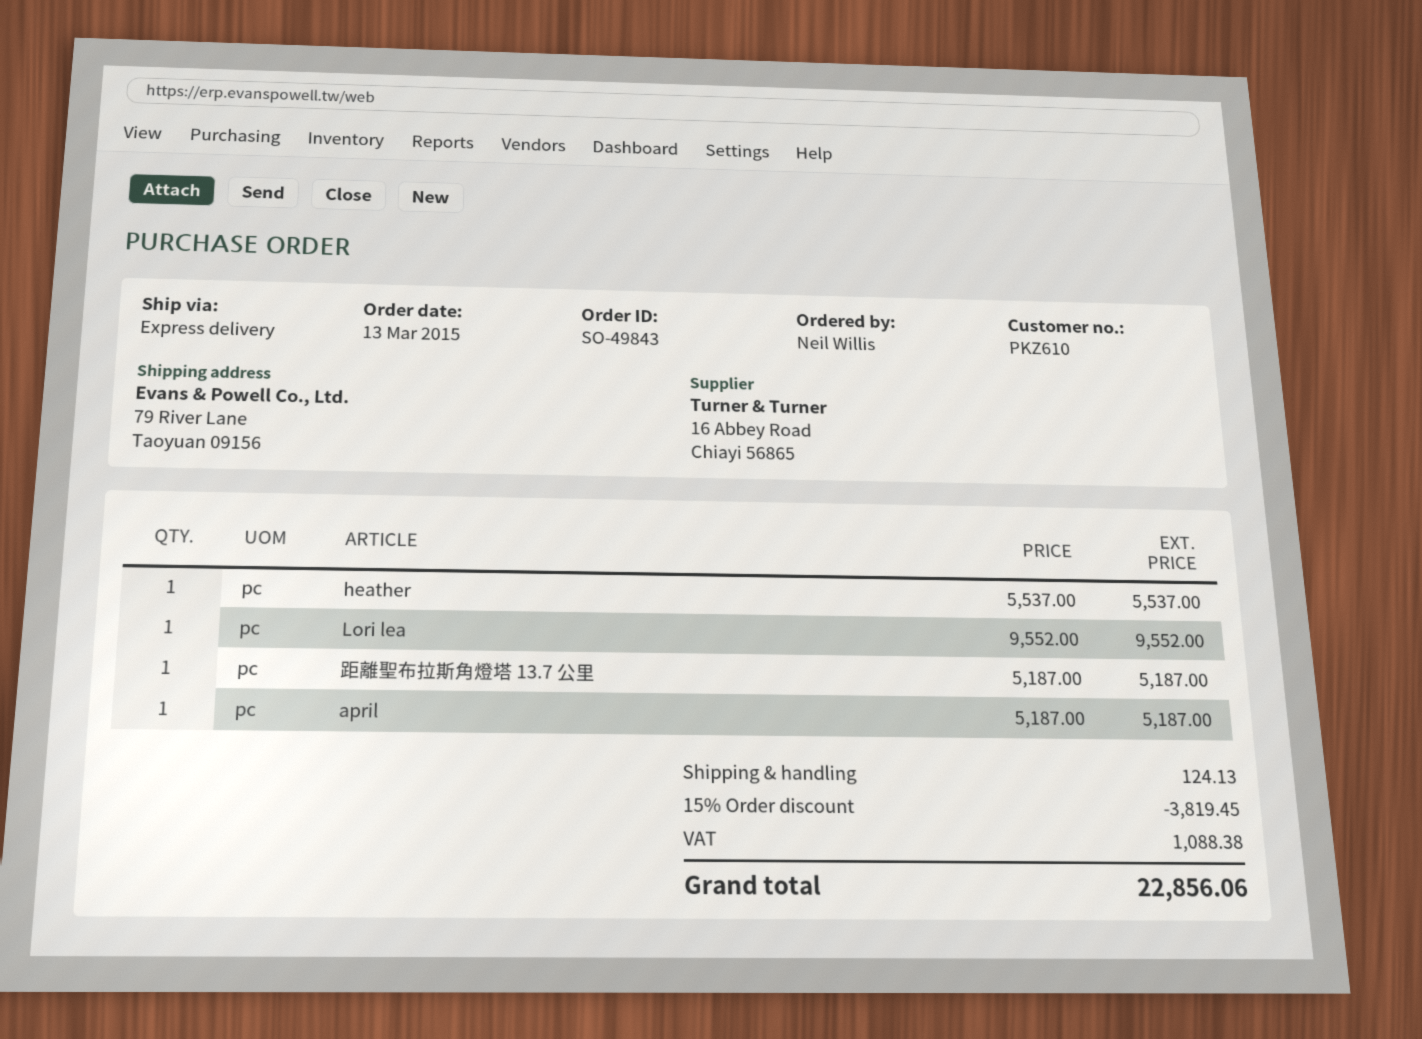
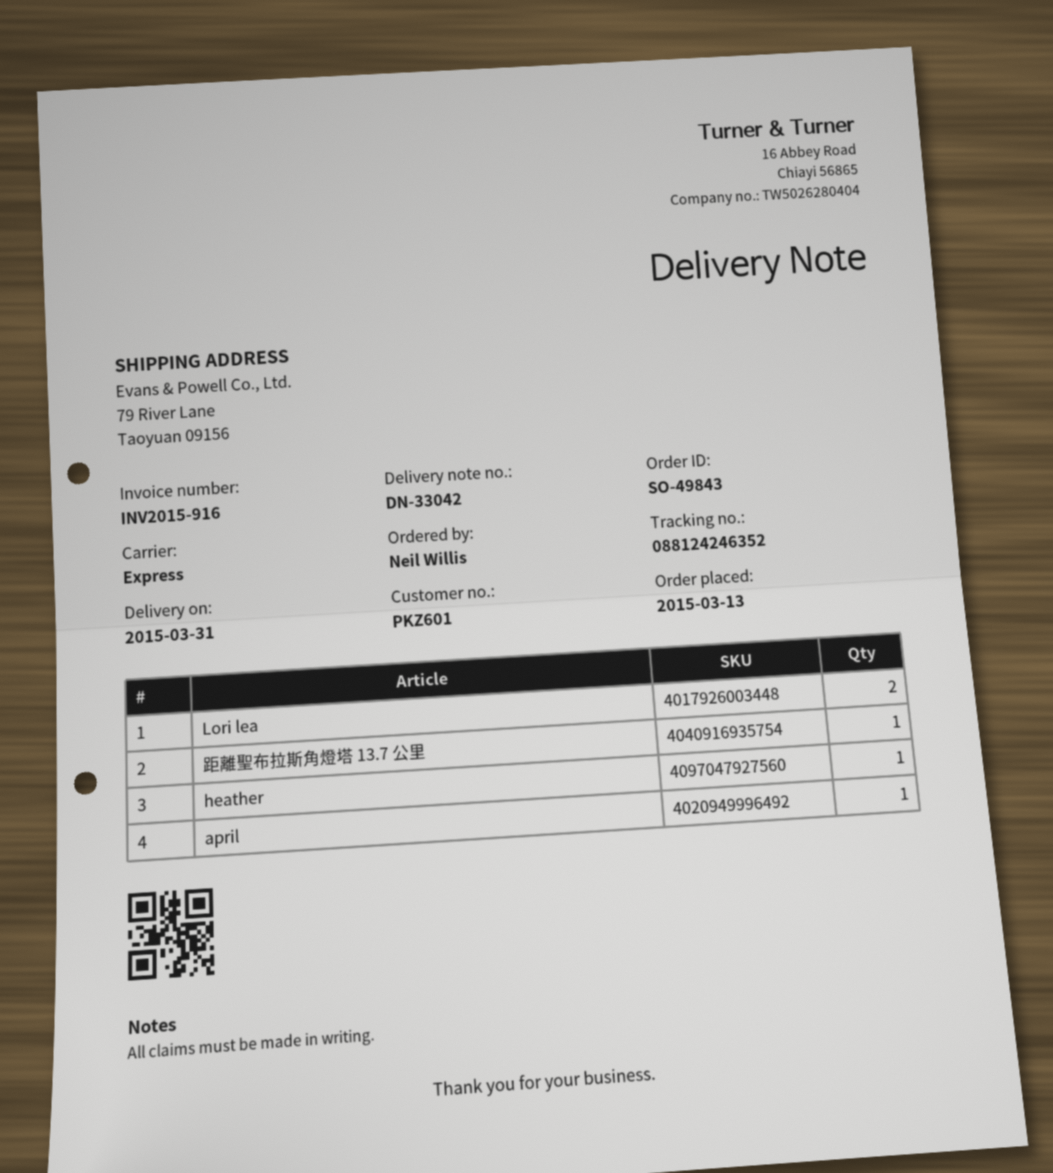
customer number: PKZ610 -> PKZ601
Lori lea: 1 -> 2

